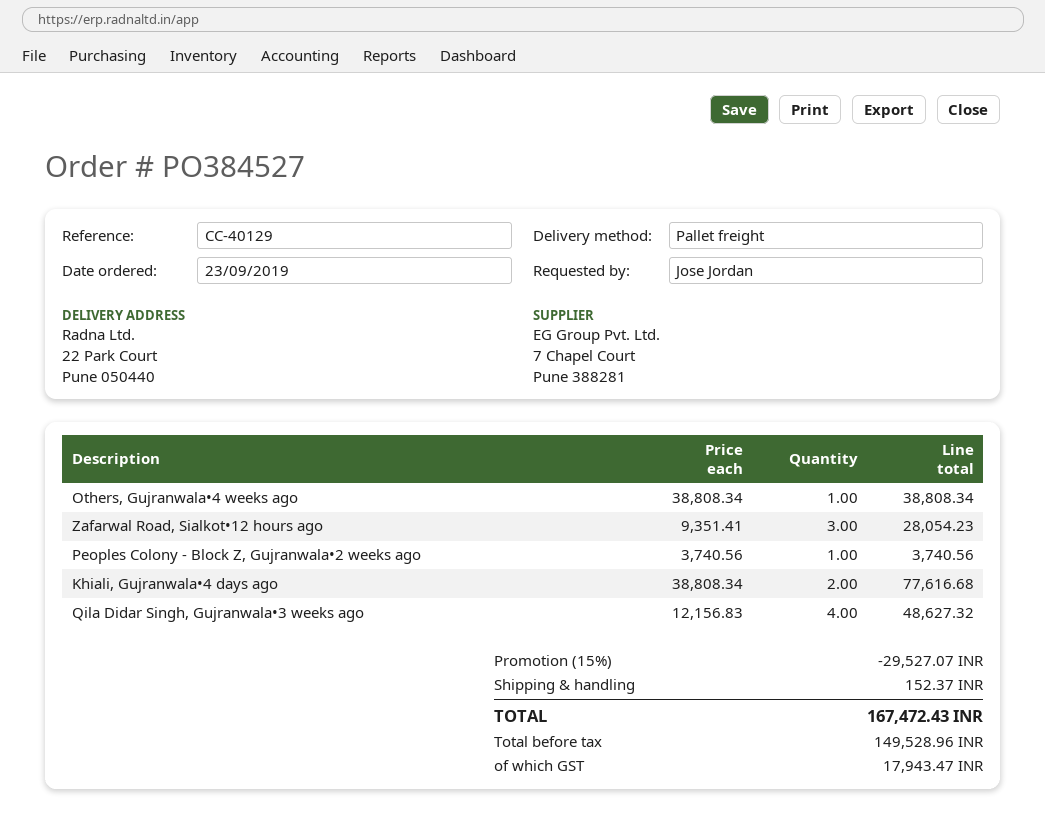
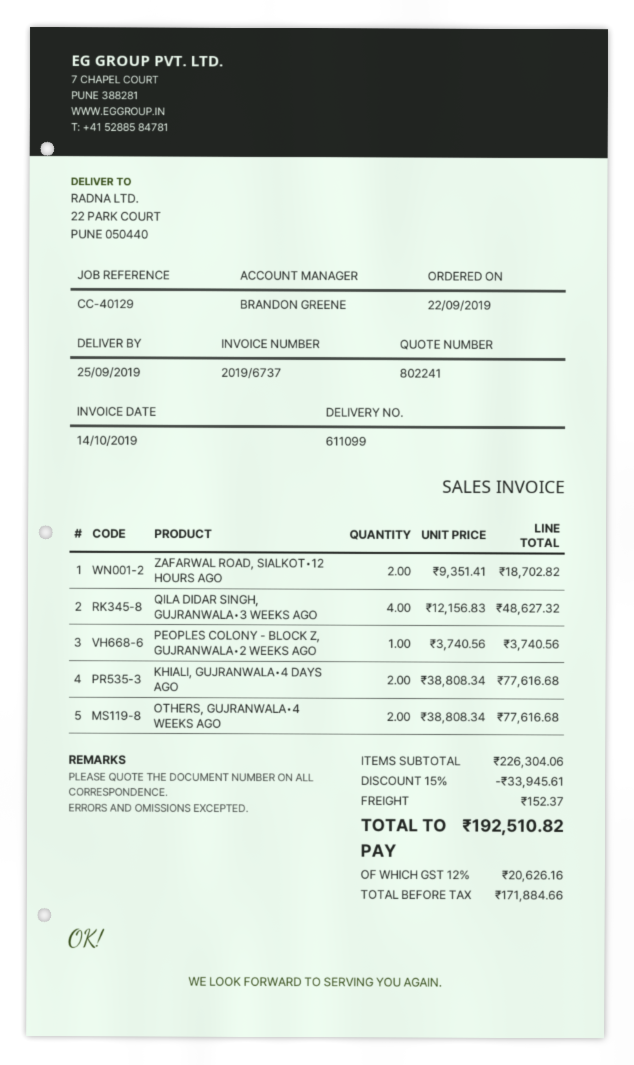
order date: 2019-09-23 -> 2019-09-22
Others, Gujranwala•4 weeks ago: 1 x 38808.34 = 38808.34 -> 2 x 38808.34 = 77616.68
Zafarwal Road, Sialkot•12 hours ago: 3 x 9351.41 = 28054.23 -> 2 x 9351.41 = 18702.82
discount: 15% = 29527.07 -> 15% = 33945.61
net: 149528.96 -> 171884.66
tax: 17943.47 -> 20626.16
total: 167472.43 -> 192510.82

